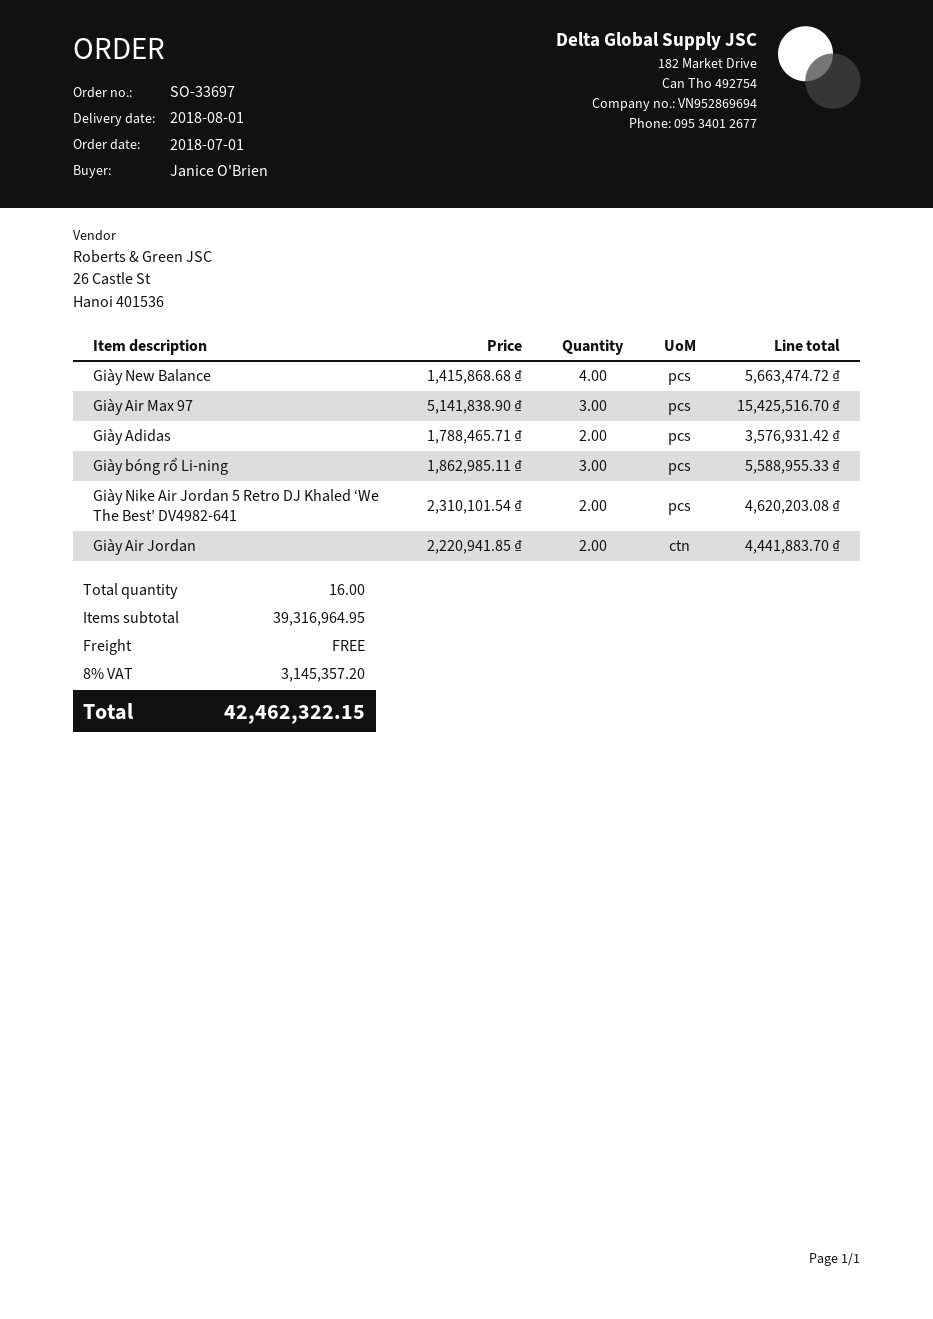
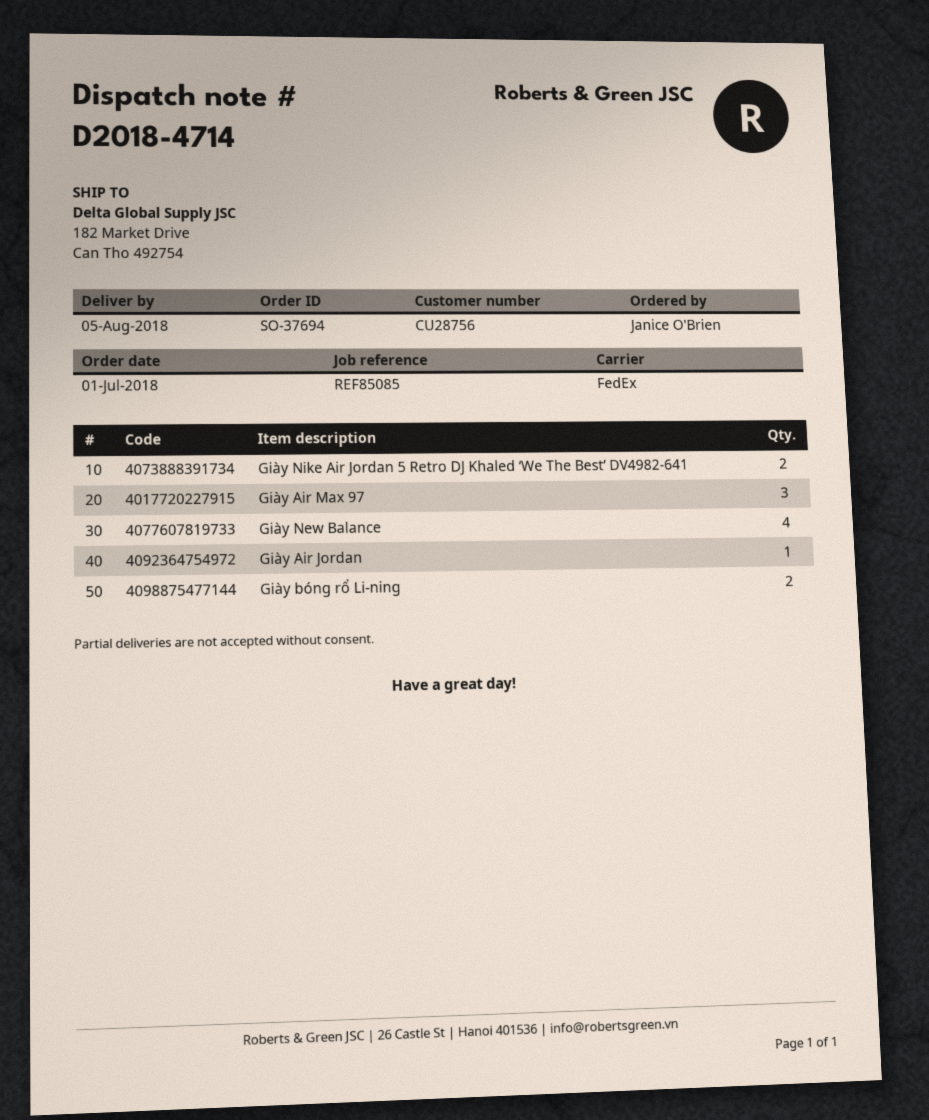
order number: SO-33697 -> SO-37694
delivery date: 2018-08-01 -> 2018-08-05
Giày Adidas: 2 -> none
Giày bóng rổ Li-ning: 3 -> 2
Giày Air Jordan: 2 -> 1

